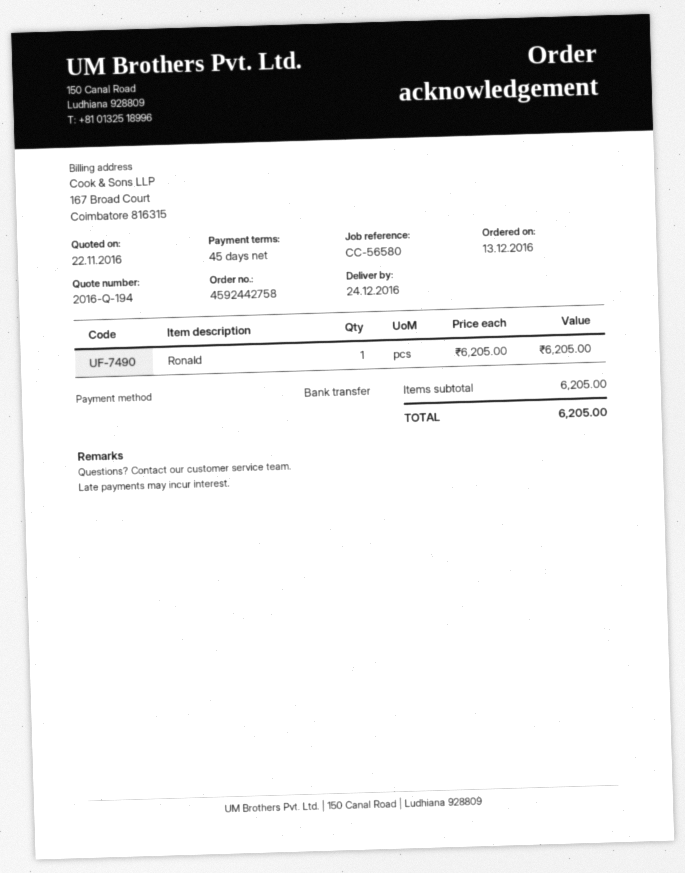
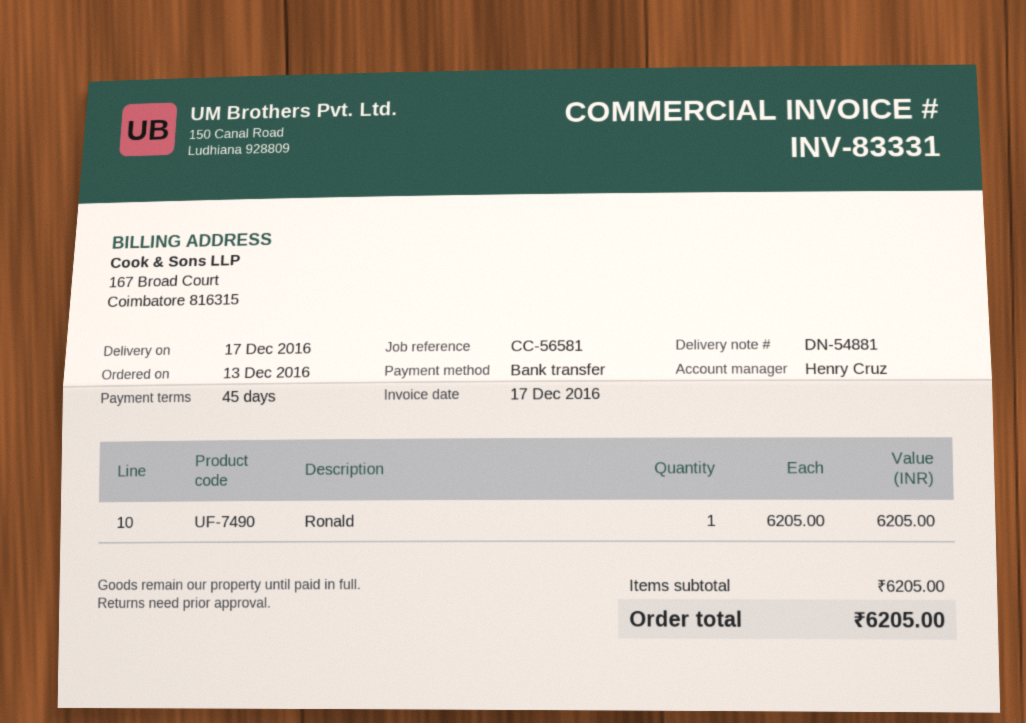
delivery date: 2016-12-24 -> 2016-12-17
reference: CC-56580 -> CC-56581

